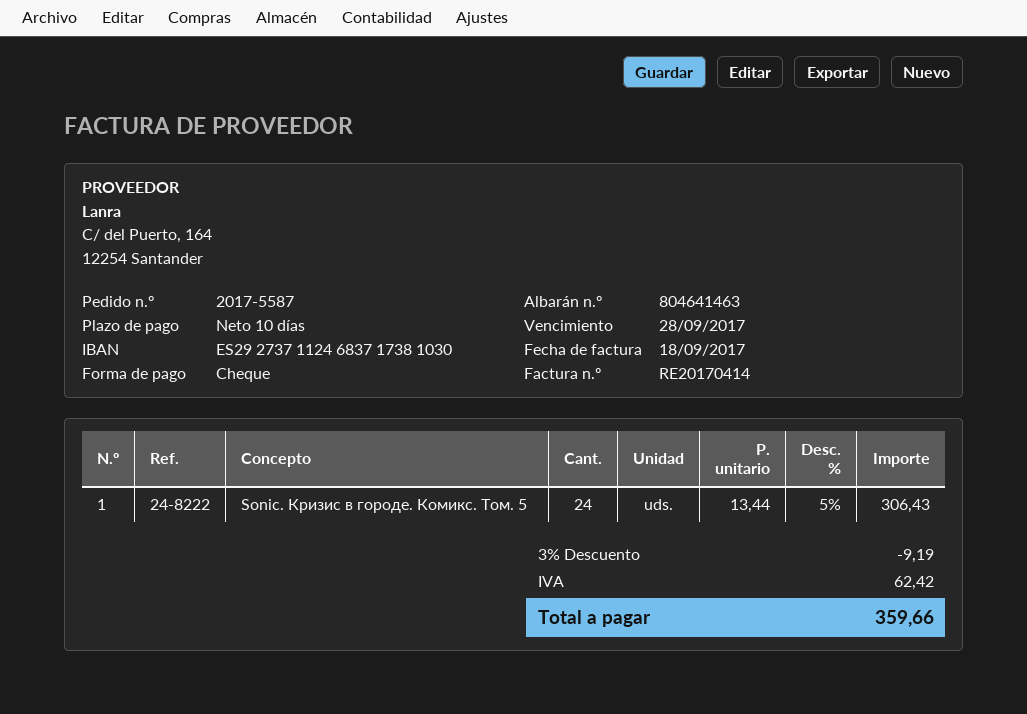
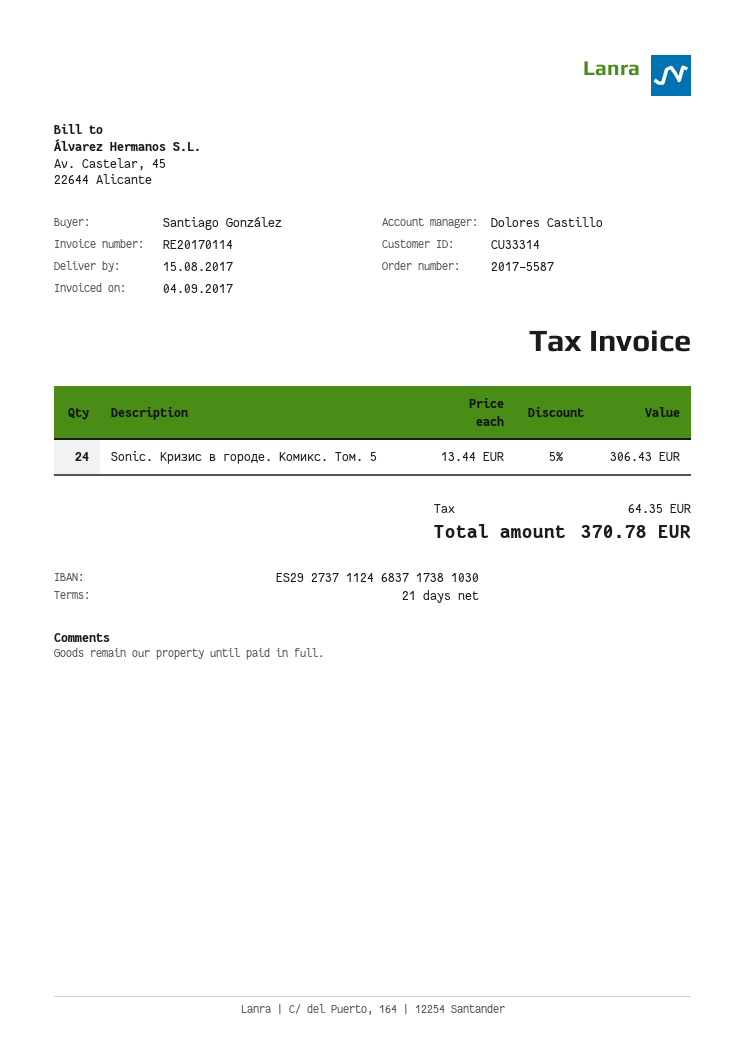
invoice number: RE20170414 -> RE20170114
invoice date: 2017-09-18 -> 2017-09-04
payment terms: 10 days -> 21 days
discount: 3% = 9.19 -> none
tax: 62.42 -> 64.35
total: 359.66 -> 370.78

